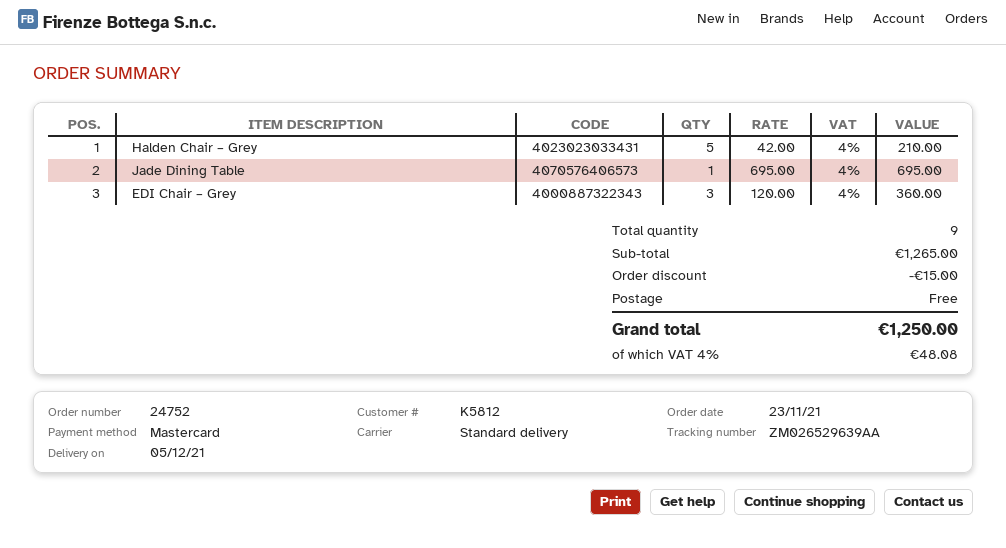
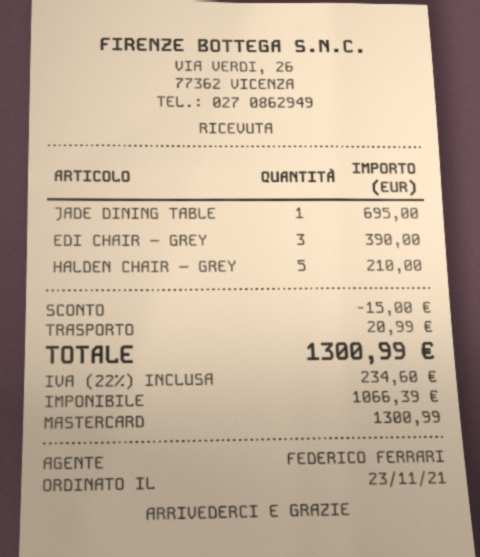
EDI Chair – Grey: 3 for 360.00 -> 3 for 390.00
shipping: 0.00 -> 20.99
tax: 4% = 48.08 -> 22% = 234.60
total: 1250.00 -> 1300.99

